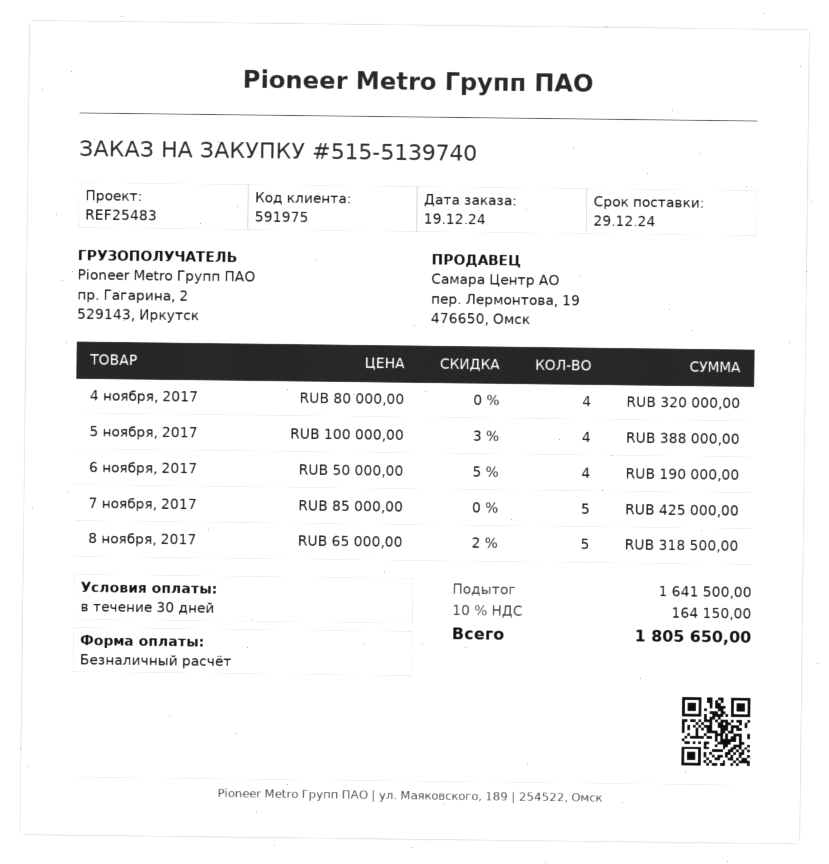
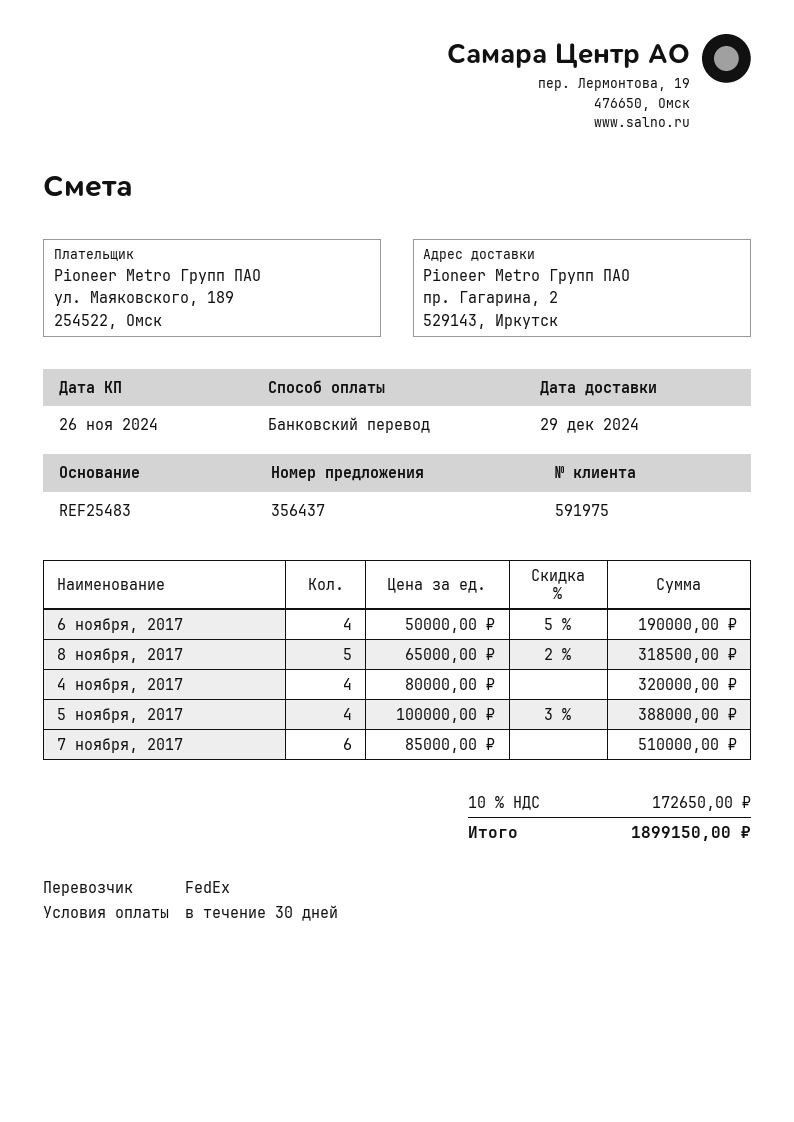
7 ноября, 2017: 5 x 85000.00 = 425000.00 -> 6 x 85000.00 = 510000.00
tax: 10% = 164150.00 -> 10% = 172650.00
total: 1805650.00 -> 1899150.00

